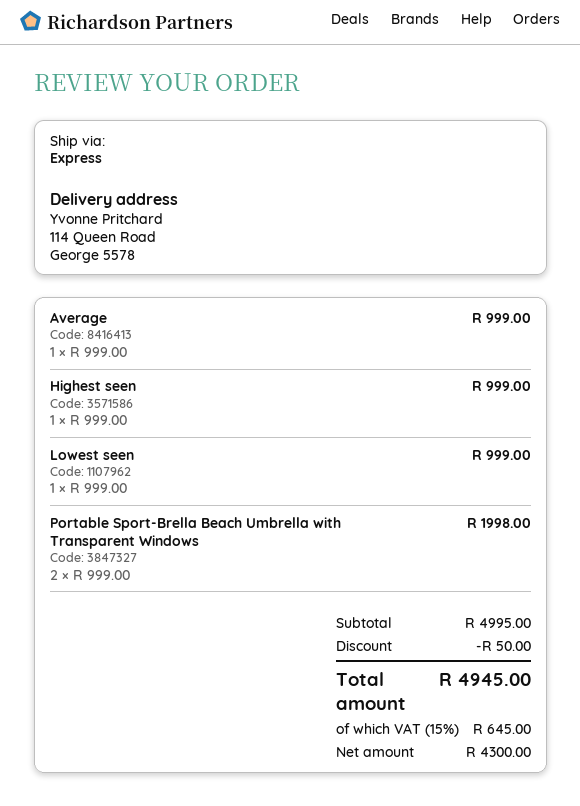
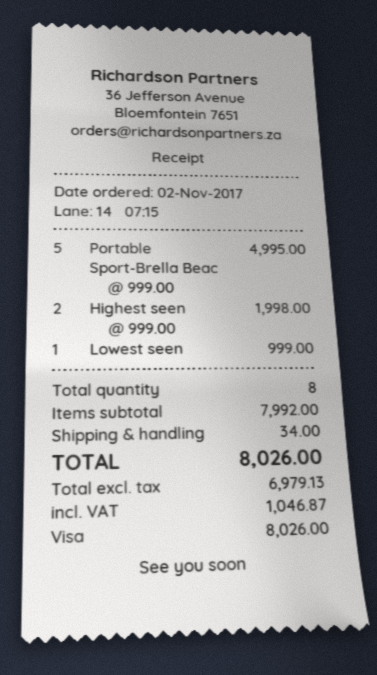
Average: 1 x 999.00 = 999.00 -> none
Highest seen: 1 x 999.00 = 999.00 -> 2 x 999.00 = 1998.00
Portable Sport-Brella Beach Umbrella with Transparent Windows: 2 x 999.00 = 1998.00 -> 5 x 999.00 = 4995.00
subtotal: 4995.00 -> 7992.00
discount: 50.00 -> none
shipping: none -> 34.00
net: 4300.00 -> 6979.13
tax: 645.00 -> 1046.87
total: 4945.00 -> 8026.00

